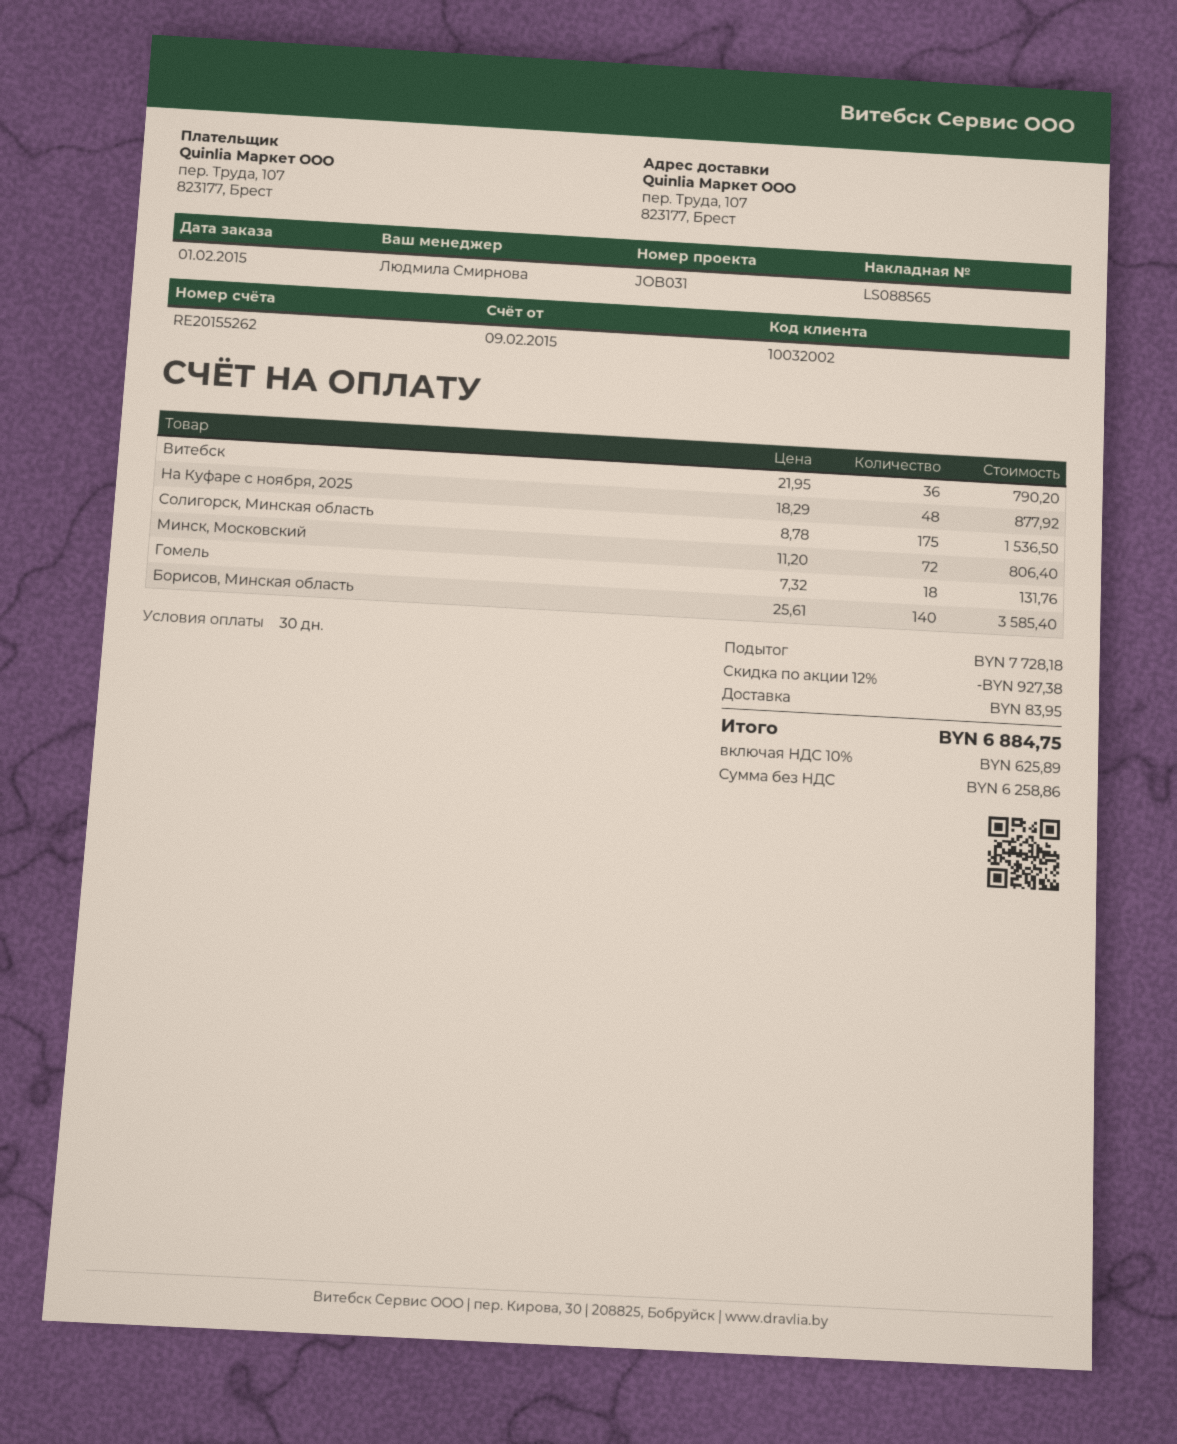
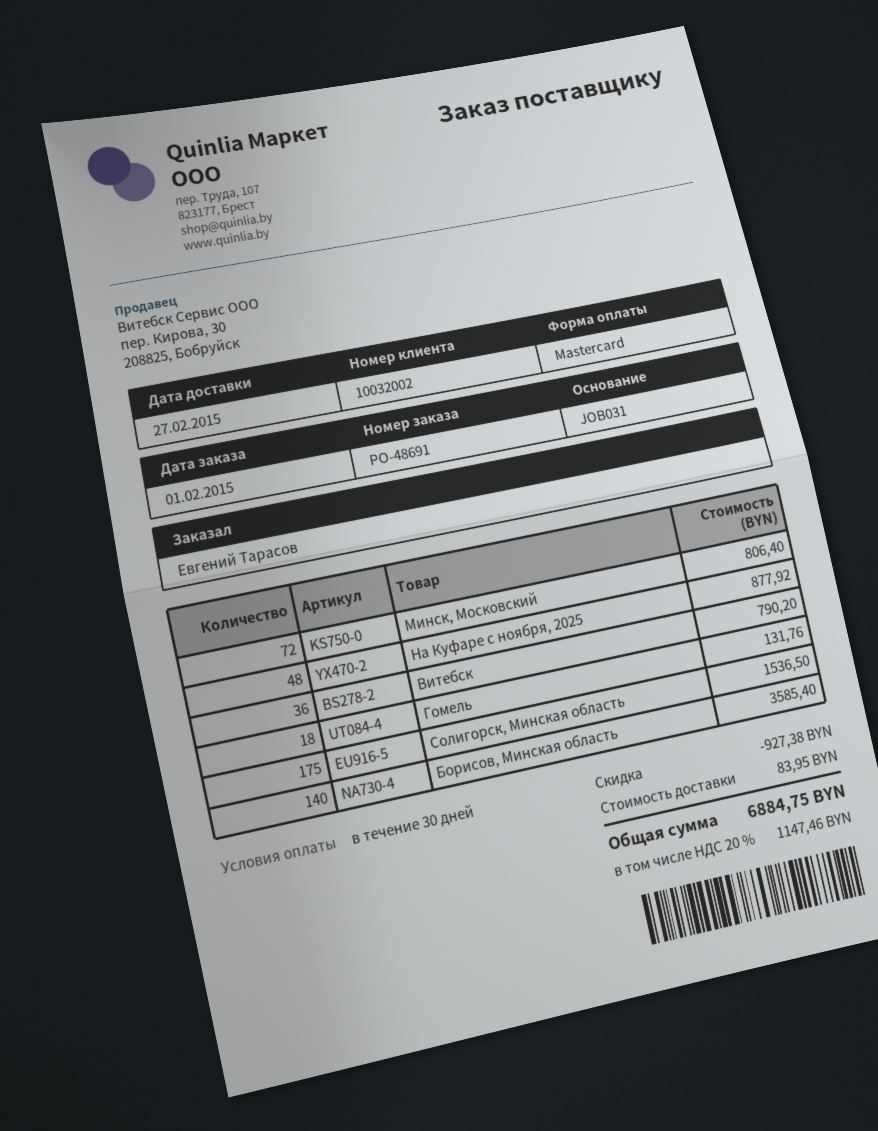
tax: 10% = 625.89 -> 20% = 1147.46

